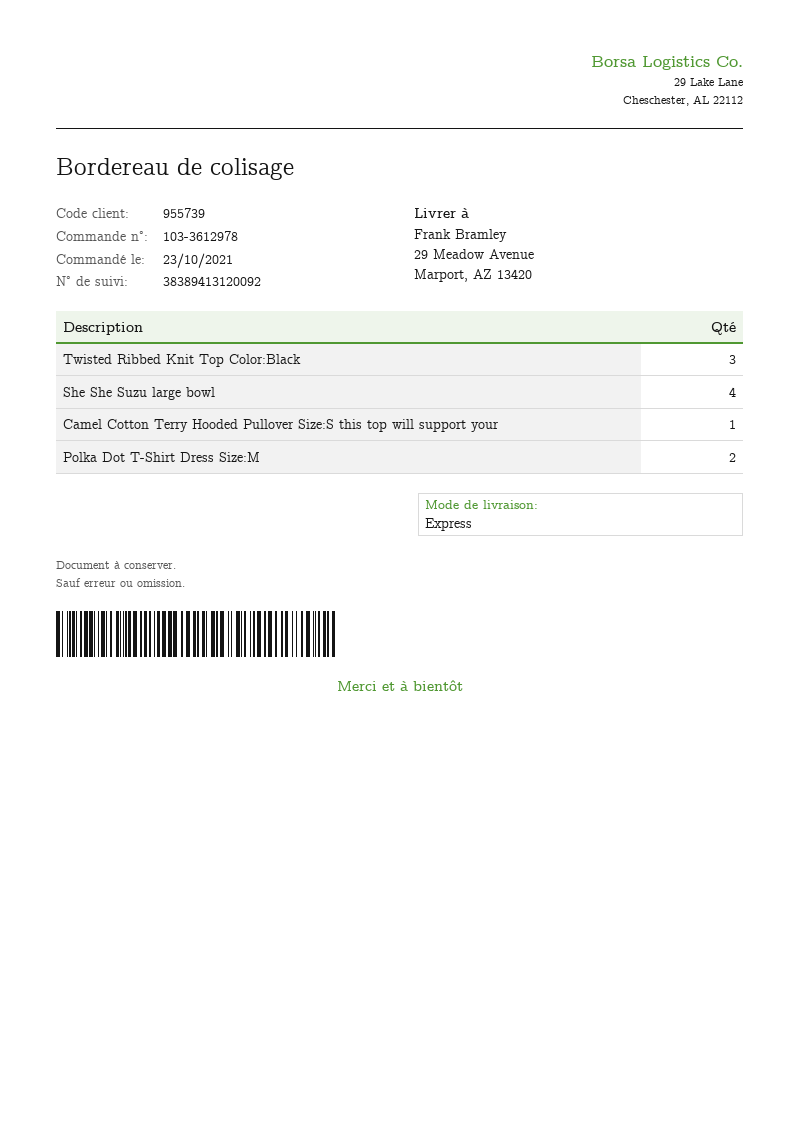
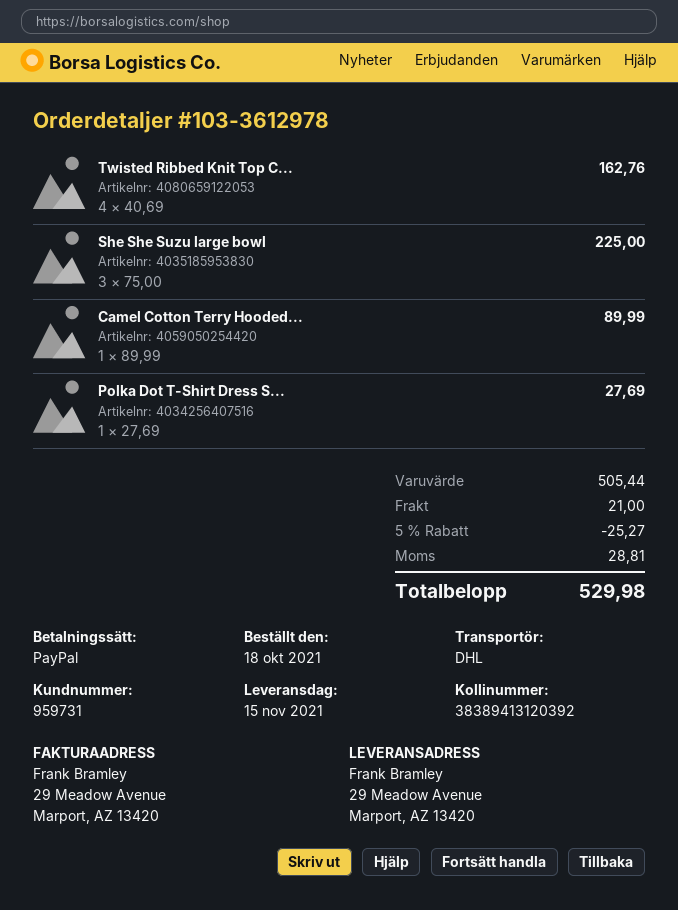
order date: 2021-10-23 -> 2021-10-18
customer number: 955739 -> 959731
shipping method: express -> DHL
tracking number: 38389413120092 -> 38389413120392
Twisted Ribbed Knit Top Color:Black: 3 -> 4
She She Suzu large bowl: 4 -> 3
Polka Dot T-Shirt Dress Size:M: 2 -> 1

